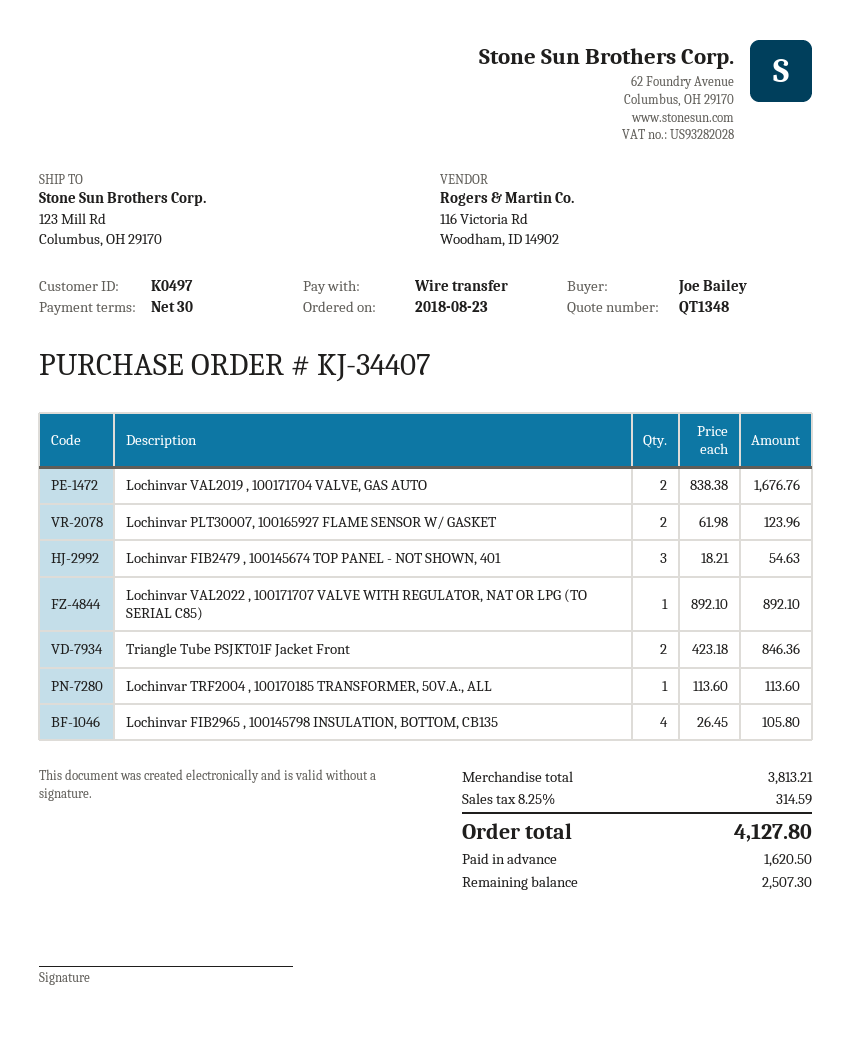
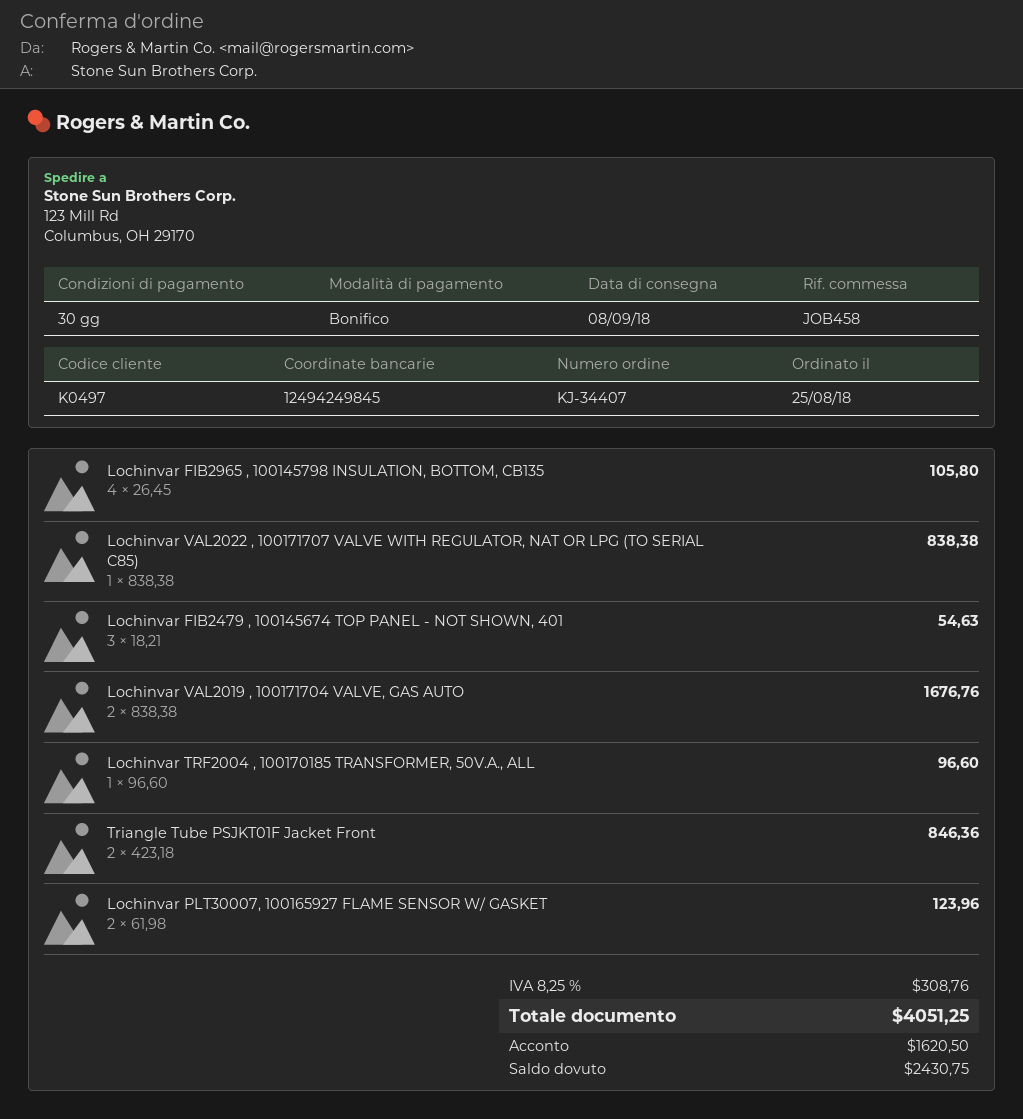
order date: 2018-08-23 -> 2018-08-25
Lochinvar VAL2022 , 100171707 VALVE WITH REGULATOR, NAT OR LPG (TO SERIAL C85): 1 x 892.10 = 892.10 -> 1 x 838.38 = 838.38
Lochinvar TRF2004 , 100170185 TRANSFORMER, 50V.A., ALL: 1 x 113.60 = 113.60 -> 1 x 96.60 = 96.60
tax: 8.25% = 314.59 -> 8.25% = 308.76
total: 4127.80 -> 4051.25
balance: 2507.30 -> 2430.75

